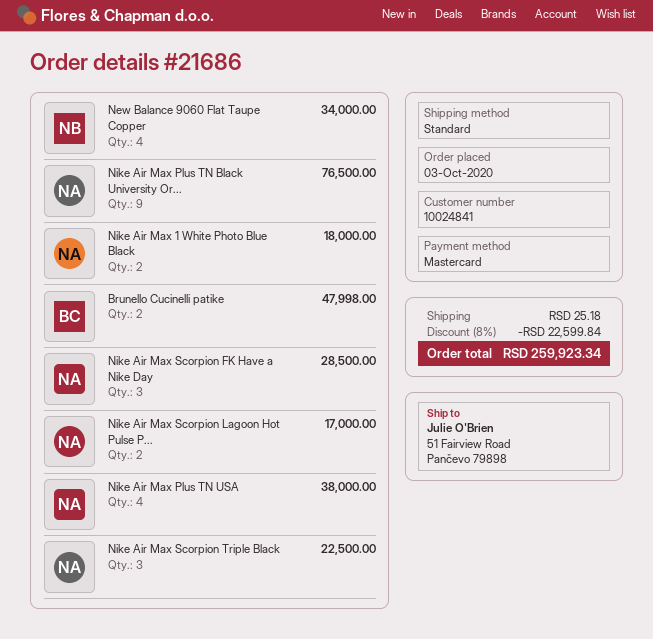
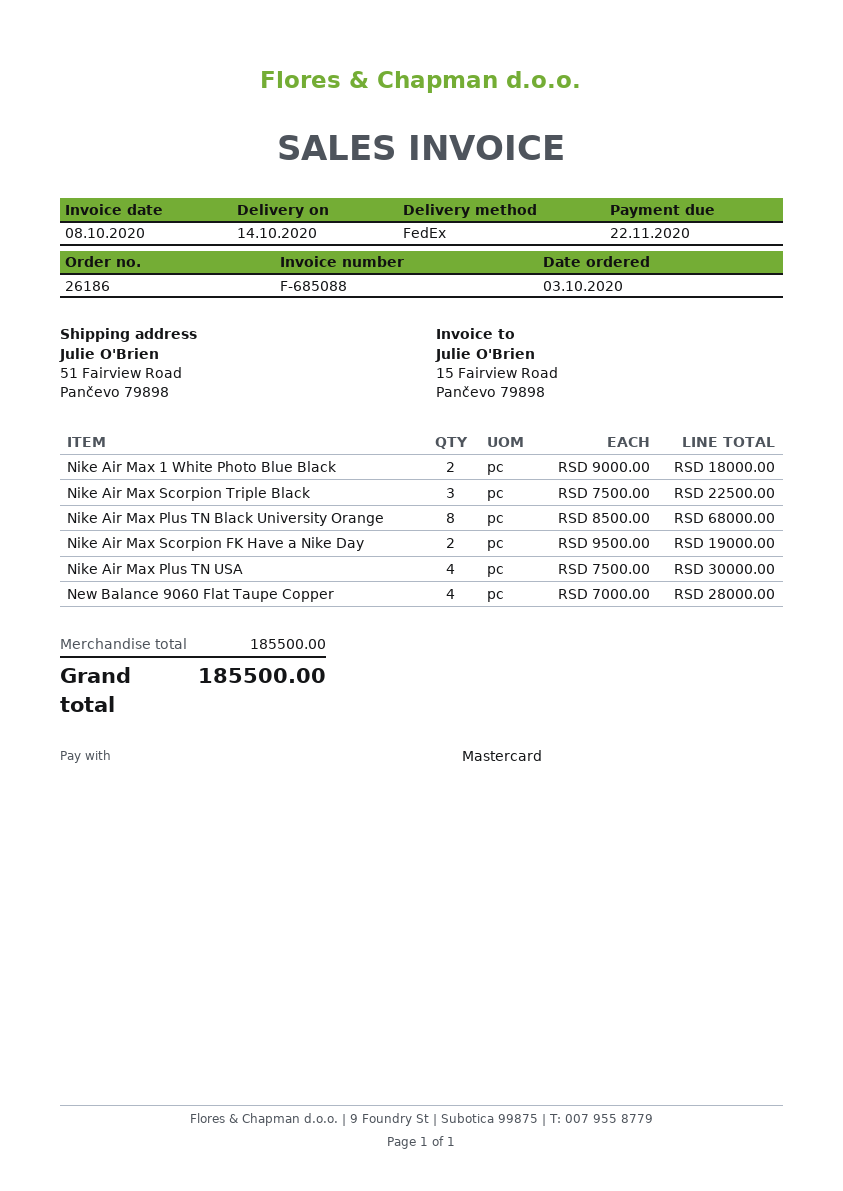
order number: 21686 -> 26186
shipping method: standard -> FedEx
New Balance 9060 Flat Taupe Copper: 4 for 34000.00 -> 4 for 28000.00
Nike Air Max Plus TN Black University Or...: 9 for 76500.00 -> 8 for 68000.00
Brunello Cucinelli patike: 2 for 47998.00 -> none
Nike Air Max Scorpion FK Have a Nike Day: 3 for 28500.00 -> 2 for 19000.00
Nike Air Max Scorpion Lagoon Hot Pulse P...: 2 for 17000.00 -> none
Nike Air Max Plus TN USA: 4 for 38000.00 -> 4 for 30000.00
discount: 8% = 22599.84 -> none
shipping: 25.18 -> none
total: 259923.34 -> 185500.00

